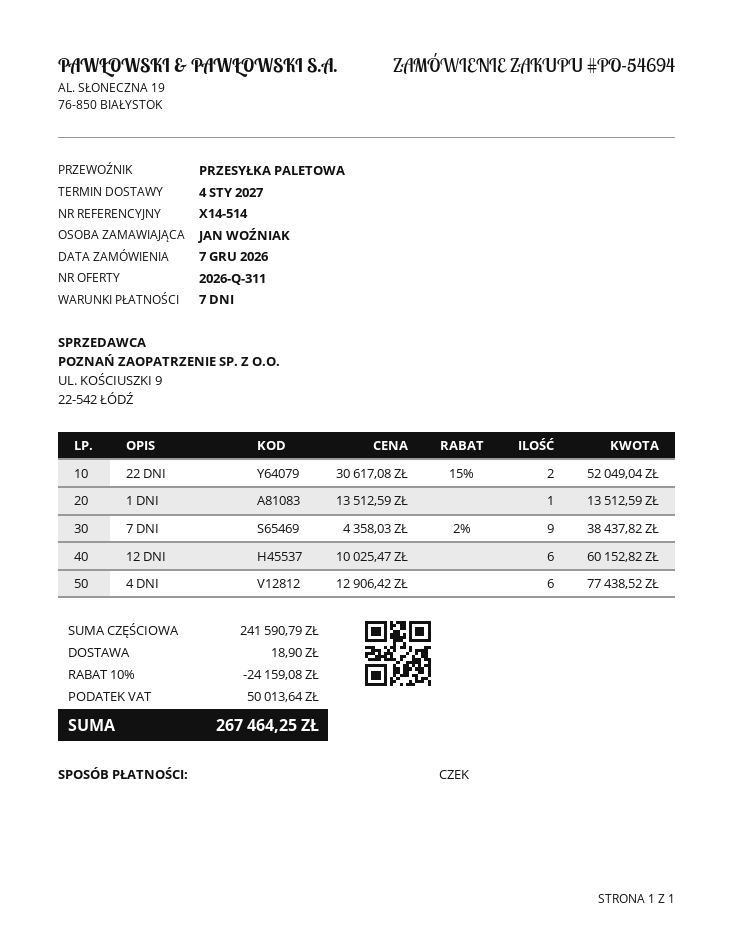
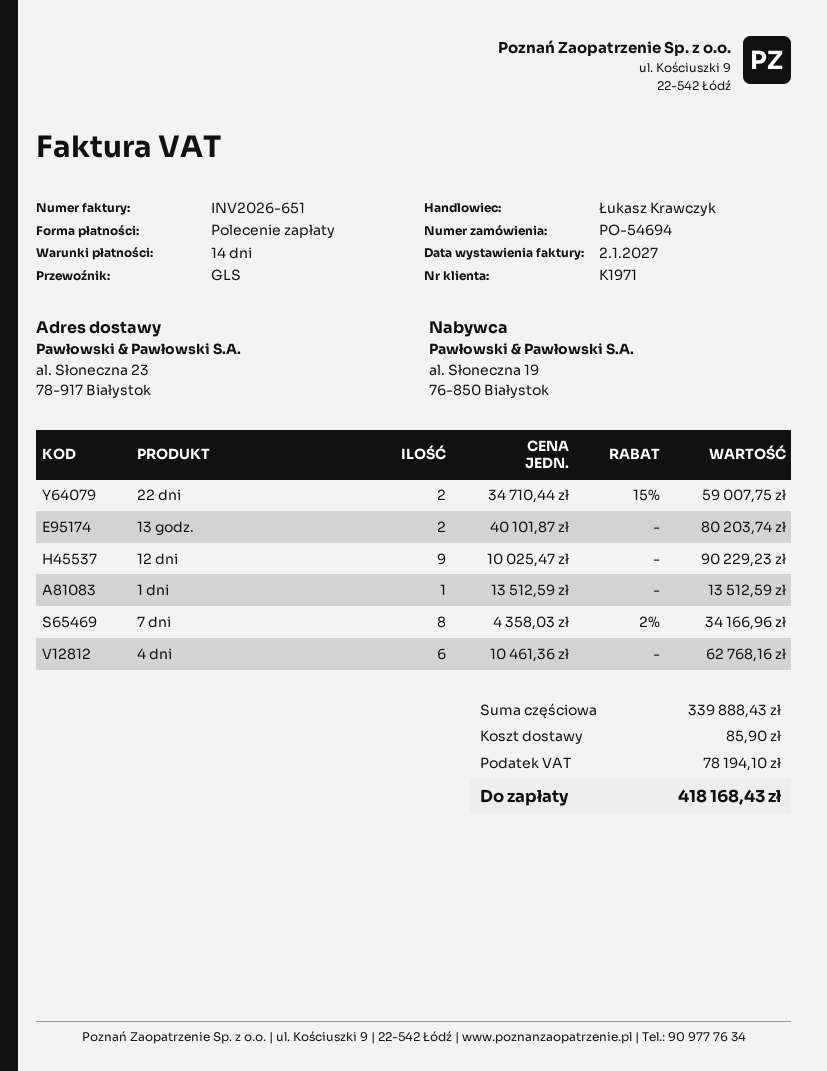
payment terms: 7 days -> 14 days
payment method: cheque -> direct debit
shipping method: pallet freight -> GLS
22 DNI: 2 x 30617.08 - 15% = 52049.04 -> 2 x 34710.44 - 15% = 59007.75
7 DNI: 9 x 4358.03 - 2% = 38437.82 -> 8 x 4358.03 - 2% = 34166.96
12 DNI: 6 x 10025.47 = 60152.82 -> 9 x 10025.47 = 90229.23
4 DNI: 6 x 12906.42 = 77438.52 -> 6 x 10461.36 = 62768.16
13 godz.: none -> 2 x 40101.87 = 80203.74
subtotal: 241590.79 -> 339888.43
discount: 10% = 24159.08 -> none
shipping: 18.90 -> 85.90
tax: 50013.64 -> 78194.10
total: 267464.25 -> 418168.43

